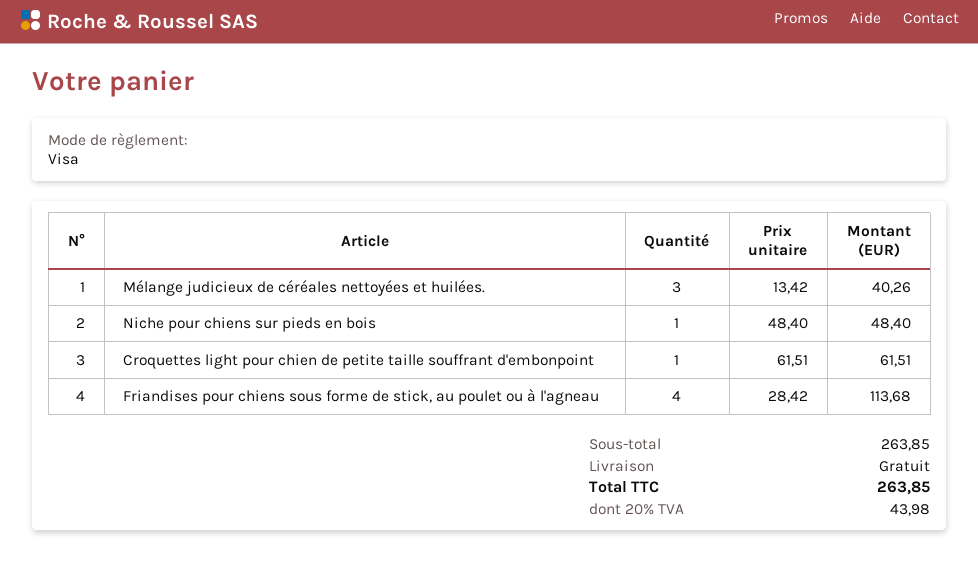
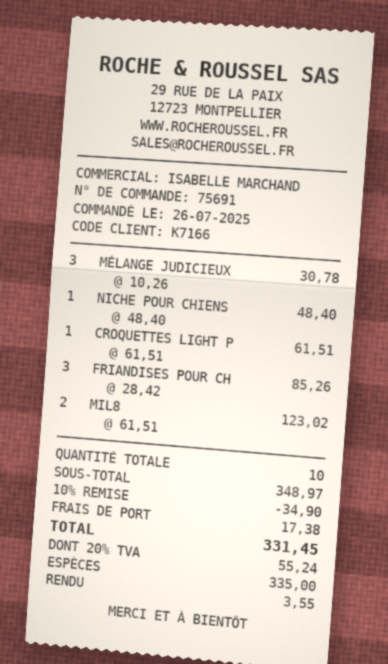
payment method: Visa -> cash
Mélange judicieux de céréales nettoyées et huilées.: 3 x 13.42 = 40.26 -> 3 x 10.26 = 30.78
Friandises pour chiens sous forme de stick, au poulet ou à l'agneau: 4 x 28.42 = 113.68 -> 3 x 28.42 = 85.26
MIL8: none -> 2 x 61.51 = 123.02
subtotal: 263.85 -> 348.97
discount: none -> 10% = 34.90
shipping: 0.00 -> 17.38
tax: 20% = 43.98 -> 20% = 55.24
total: 263.85 -> 331.45

